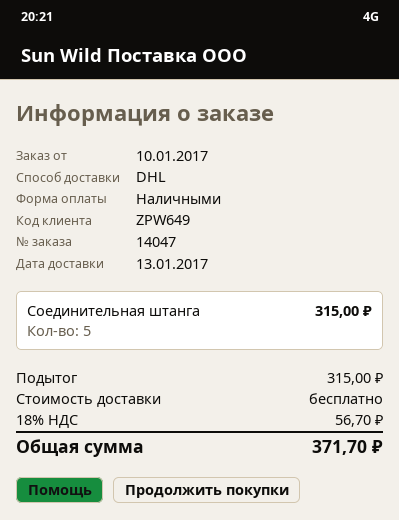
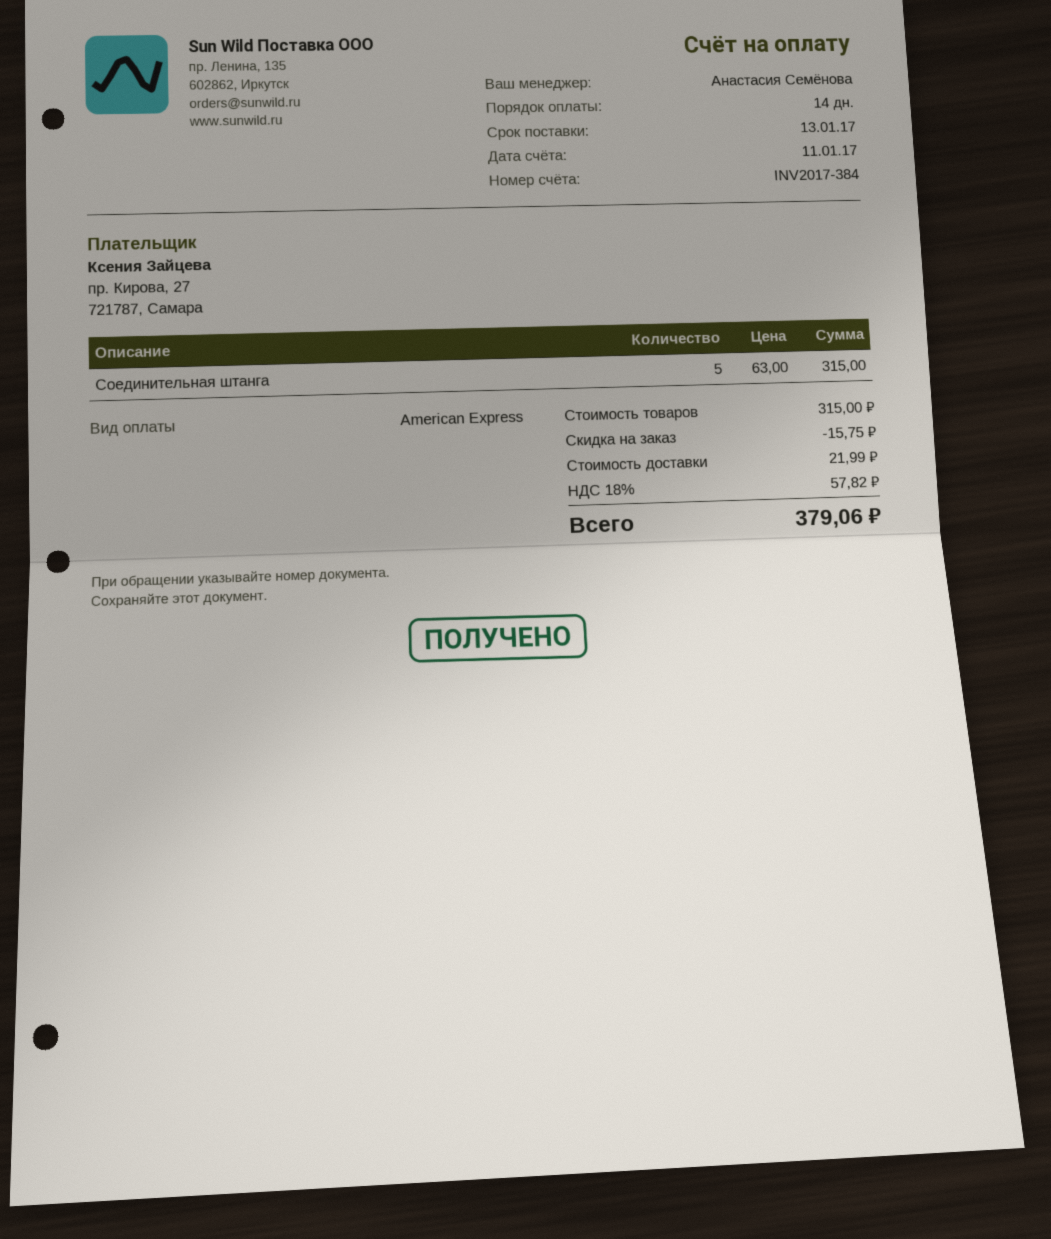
payment method: cash -> American Express
discount: none -> 15.75
shipping: 0.00 -> 21.99
tax: 18% = 56.70 -> 18% = 57.82
total: 371.70 -> 379.06

